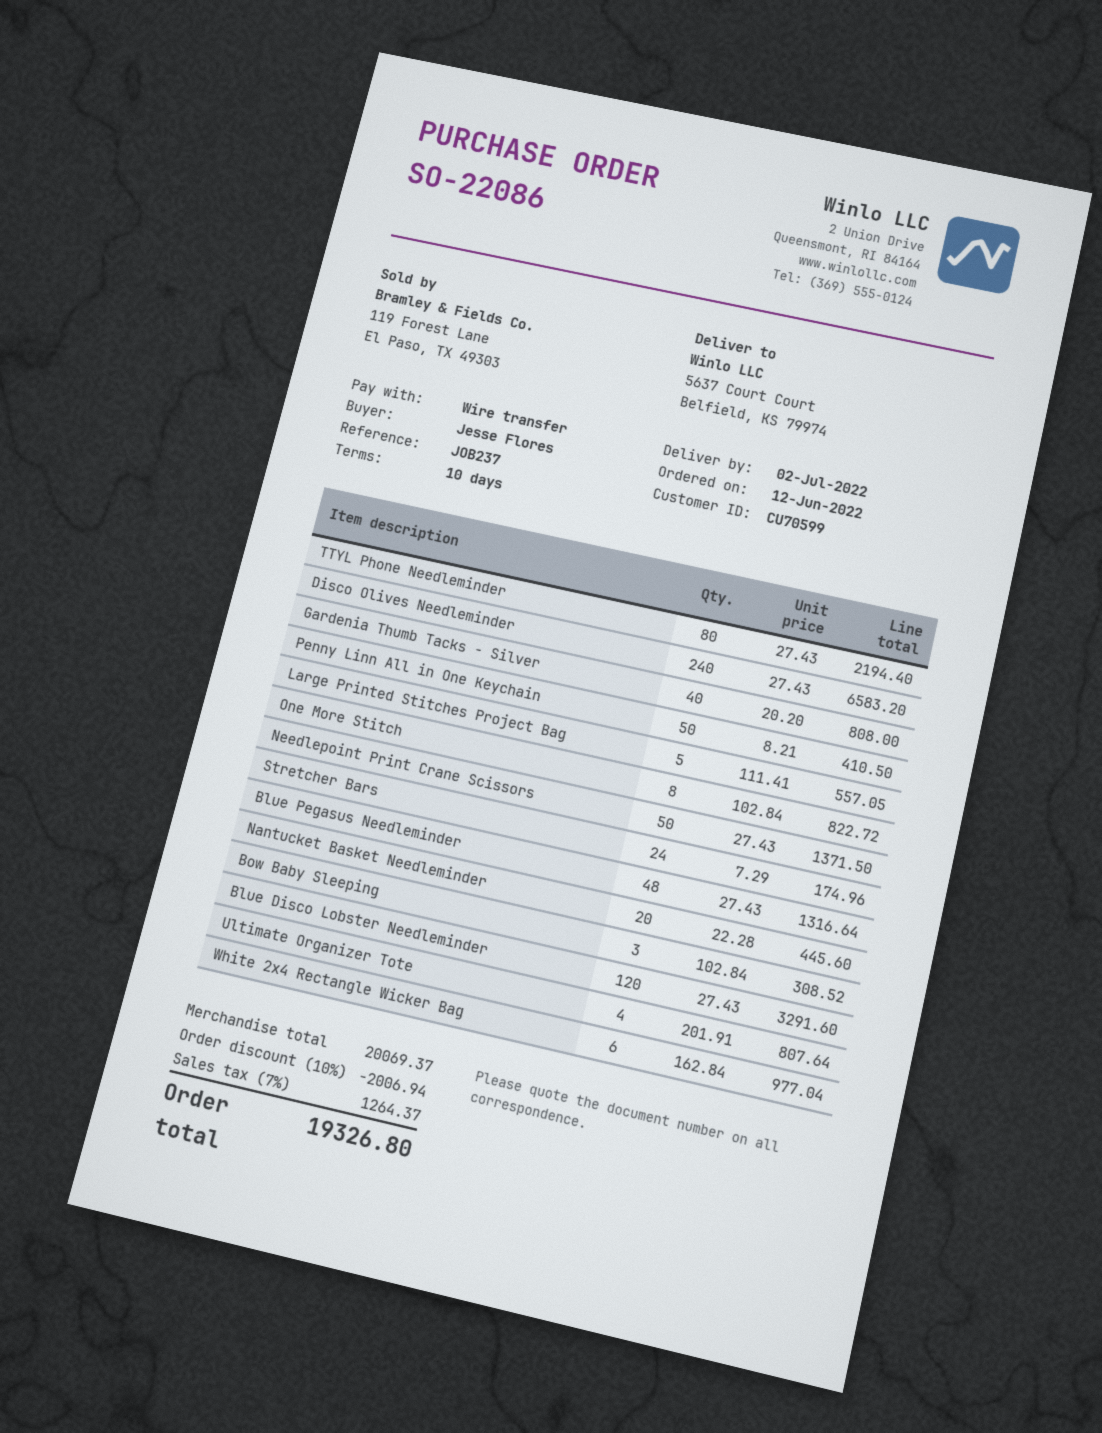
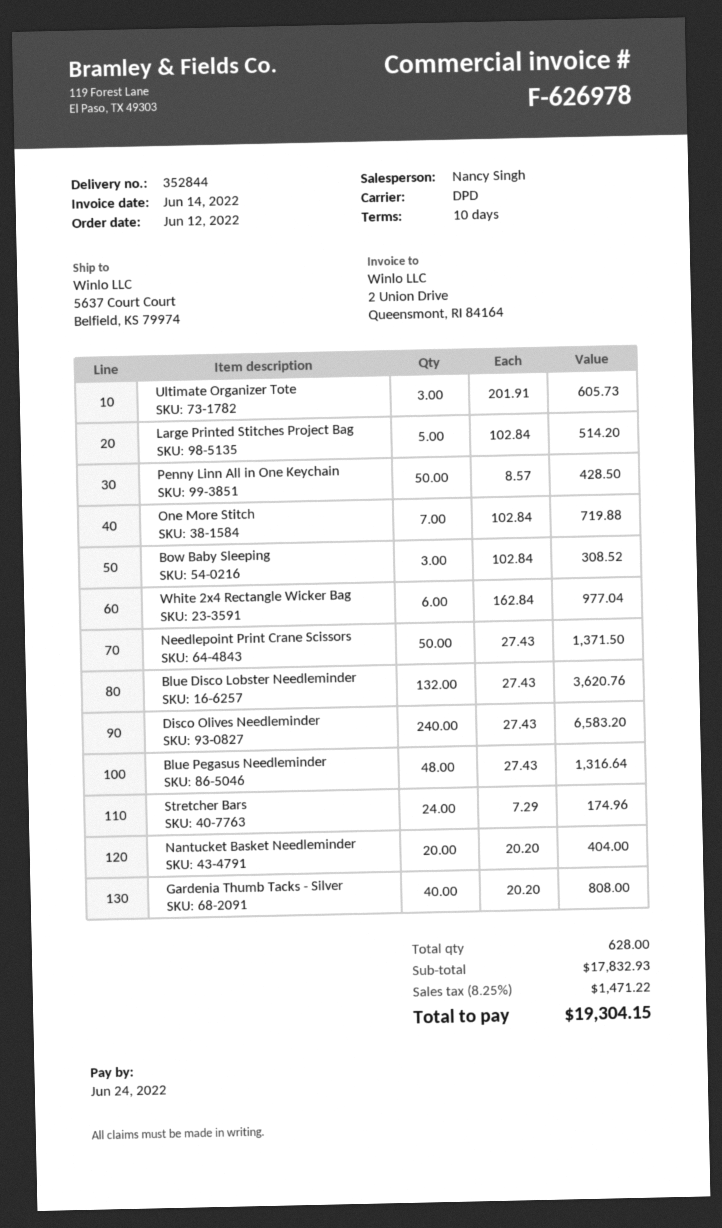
TTYL Phone Needleminder: 80 x 27.43 = 2194.40 -> none
Penny Linn All in One Keychain: 50 x 8.21 = 410.50 -> 50 x 8.57 = 428.50
Large Printed Stitches Project Bag: 5 x 111.41 = 557.05 -> 5 x 102.84 = 514.20
One More Stitch: 8 x 102.84 = 822.72 -> 7 x 102.84 = 719.88
Nantucket Basket Needleminder: 20 x 22.28 = 445.60 -> 20 x 20.20 = 404.00
Blue Disco Lobster Needleminder: 120 x 27.43 = 3291.60 -> 132 x 27.43 = 3620.76
Ultimate Organizer Tote: 4 x 201.91 = 807.64 -> 3 x 201.91 = 605.73
subtotal: 20069.37 -> 17832.93
discount: 10% = 2006.94 -> none
tax: 7% = 1264.37 -> 8.25% = 1471.22
total: 19326.80 -> 19304.15

